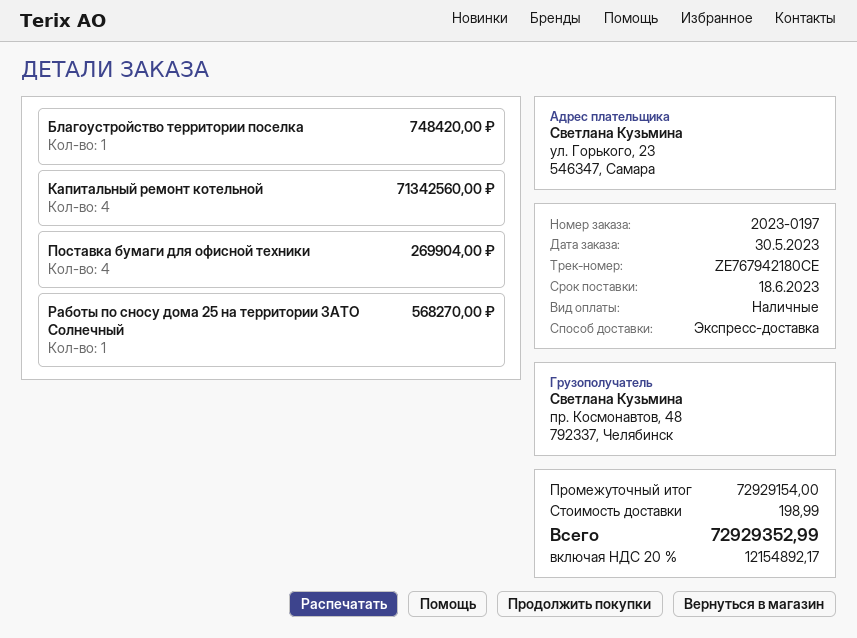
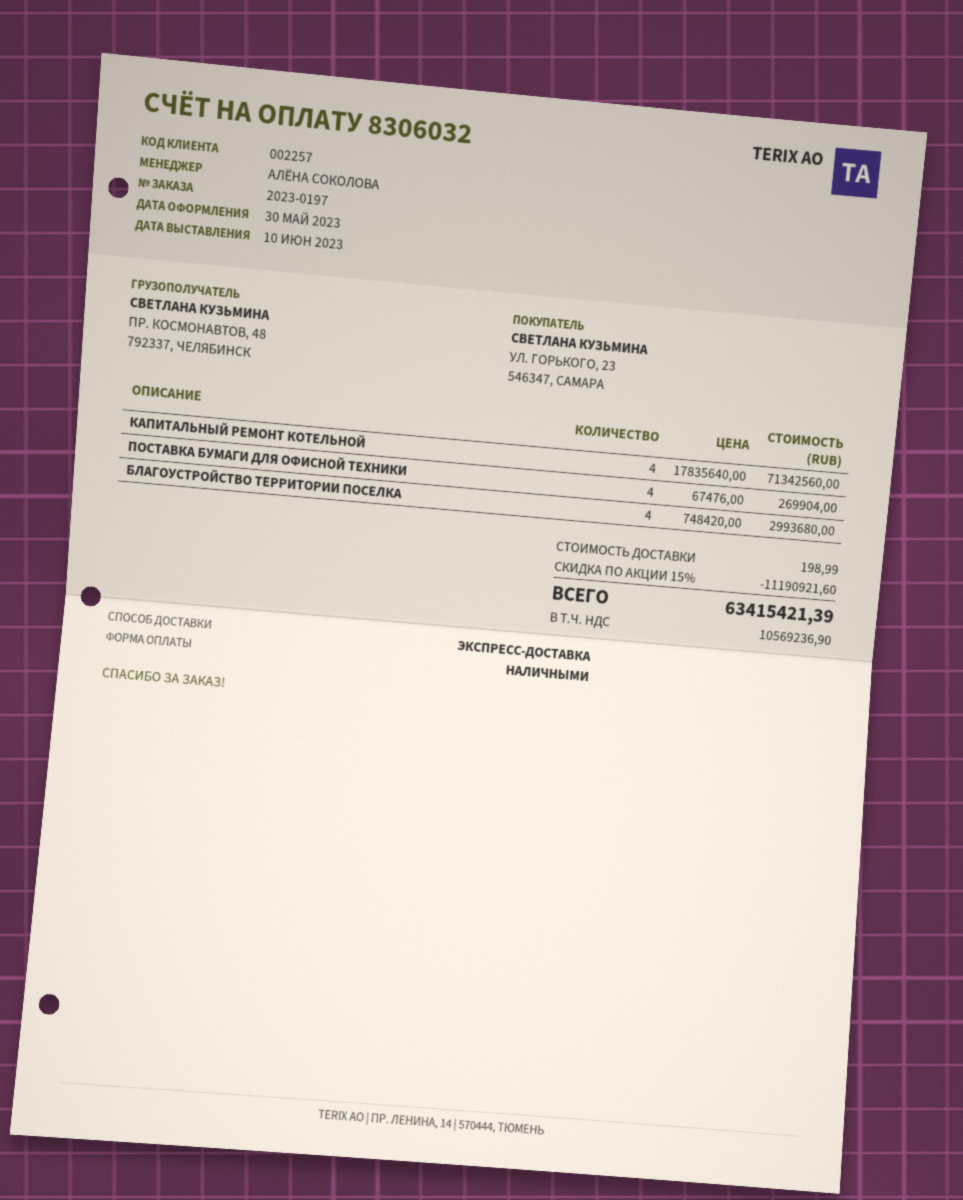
Благоустройство территории поселка: 1 for 748420.00 -> 4 for 2993680.00
Работы по сносу дома 25 на территории ЗАТО Солнечный: 1 for 568270.00 -> none
discount: none -> 15% = 11190921.60
tax: 12154892.17 -> 10569236.90
total: 72929352.99 -> 63415421.39

